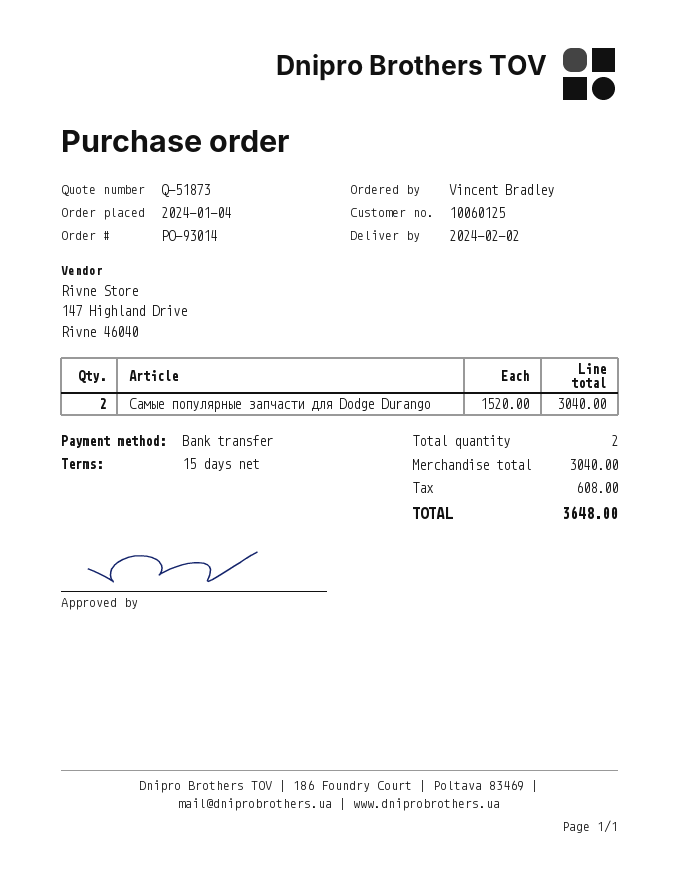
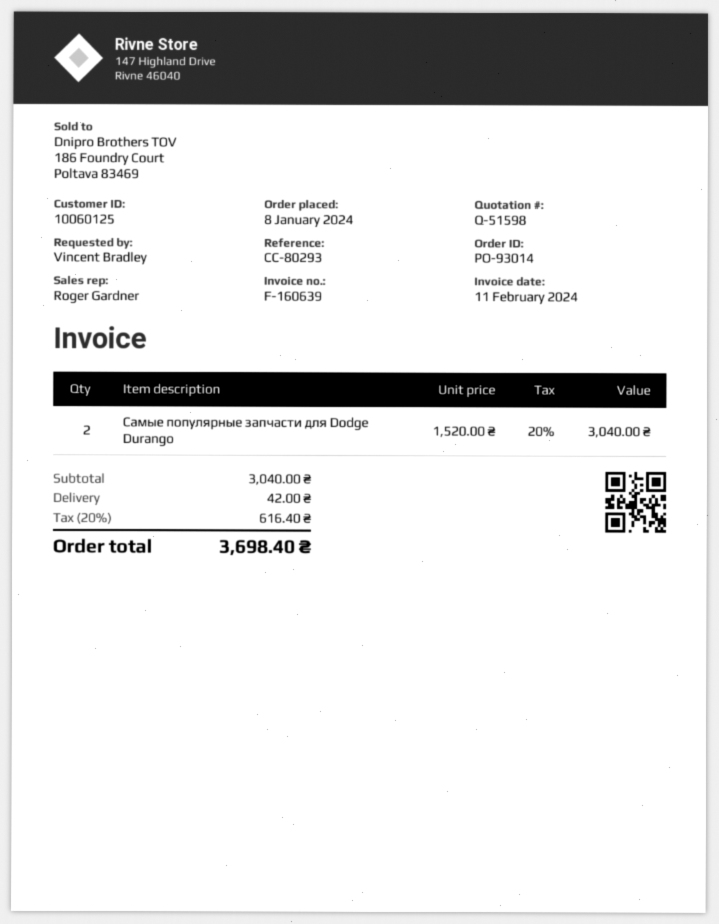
quote number: Q-51873 -> Q-51598
order date: 2024-01-04 -> 2024-01-08
shipping: none -> 42.00
tax: 608.00 -> 616.40
total: 3648.00 -> 3698.40

